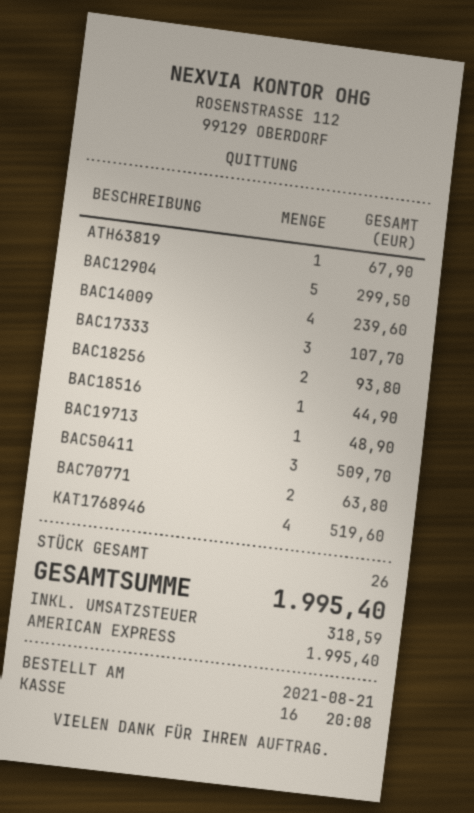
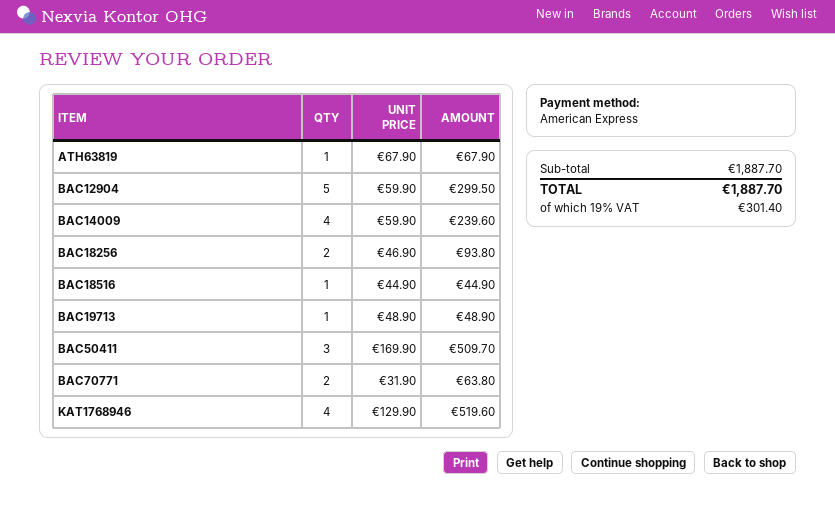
BAC17333: 3 for 107.70 -> none
tax: 318.59 -> 301.40
total: 1995.40 -> 1887.70

